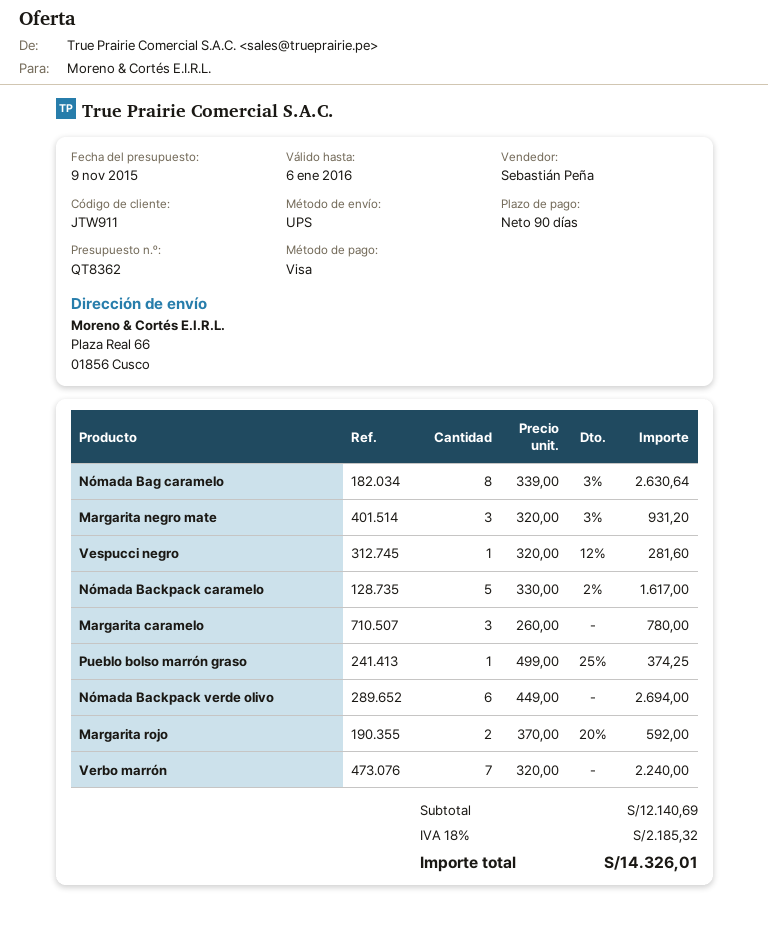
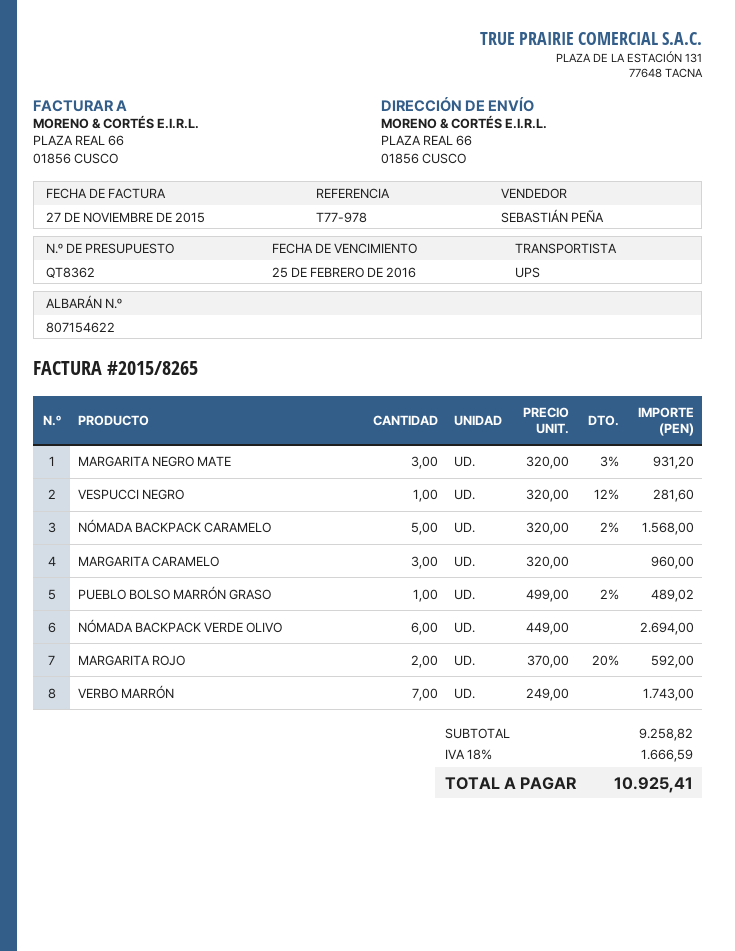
Nómada Bag caramelo: 8 x 339.00 - 3% = 2630.64 -> none
Nómada Backpack caramelo: 5 x 330.00 - 2% = 1617.00 -> 5 x 320.00 - 2% = 1568.00
Margarita caramelo: 3 x 260.00 = 780.00 -> 3 x 320.00 = 960.00
Pueblo bolso marrón graso: 1 x 499.00 - 25% = 374.25 -> 1 x 499.00 - 2% = 489.02
Verbo marrón: 7 x 320.00 = 2240.00 -> 7 x 249.00 = 1743.00
subtotal: 12140.69 -> 9258.82
tax: 18% = 2185.32 -> 18% = 1666.59
total: 14326.01 -> 10925.41

